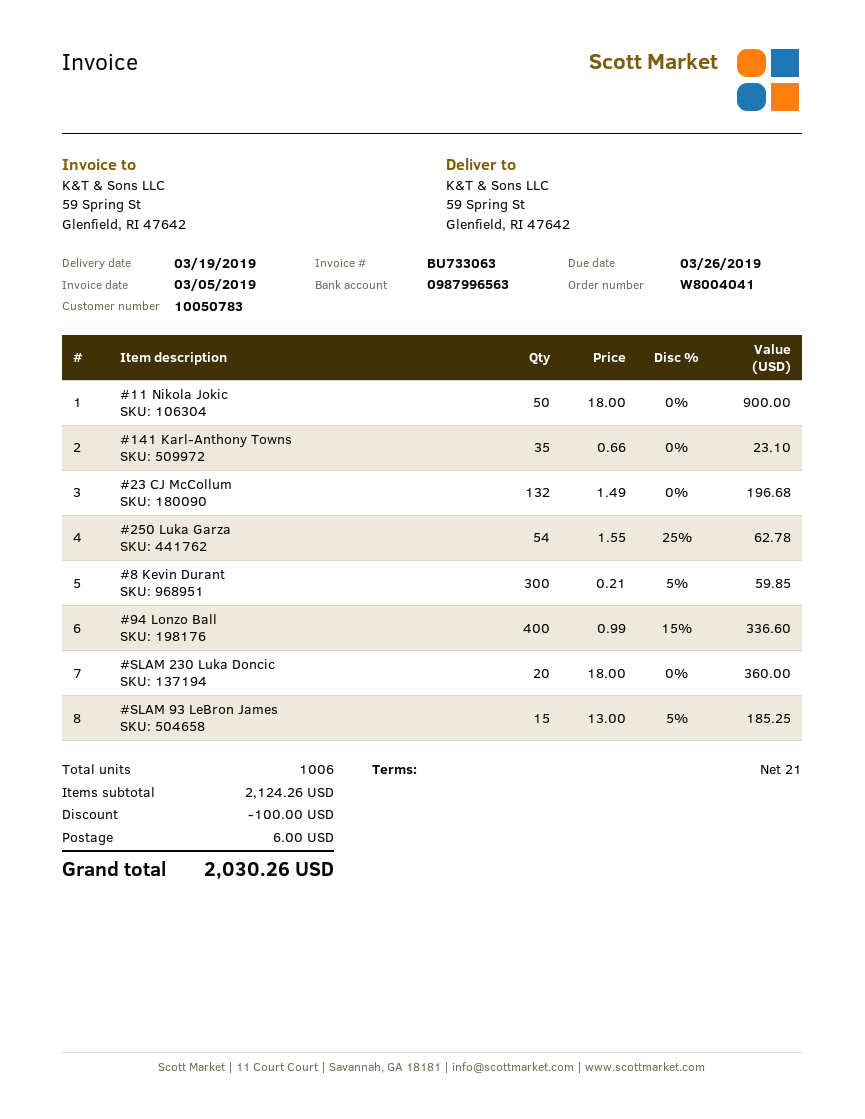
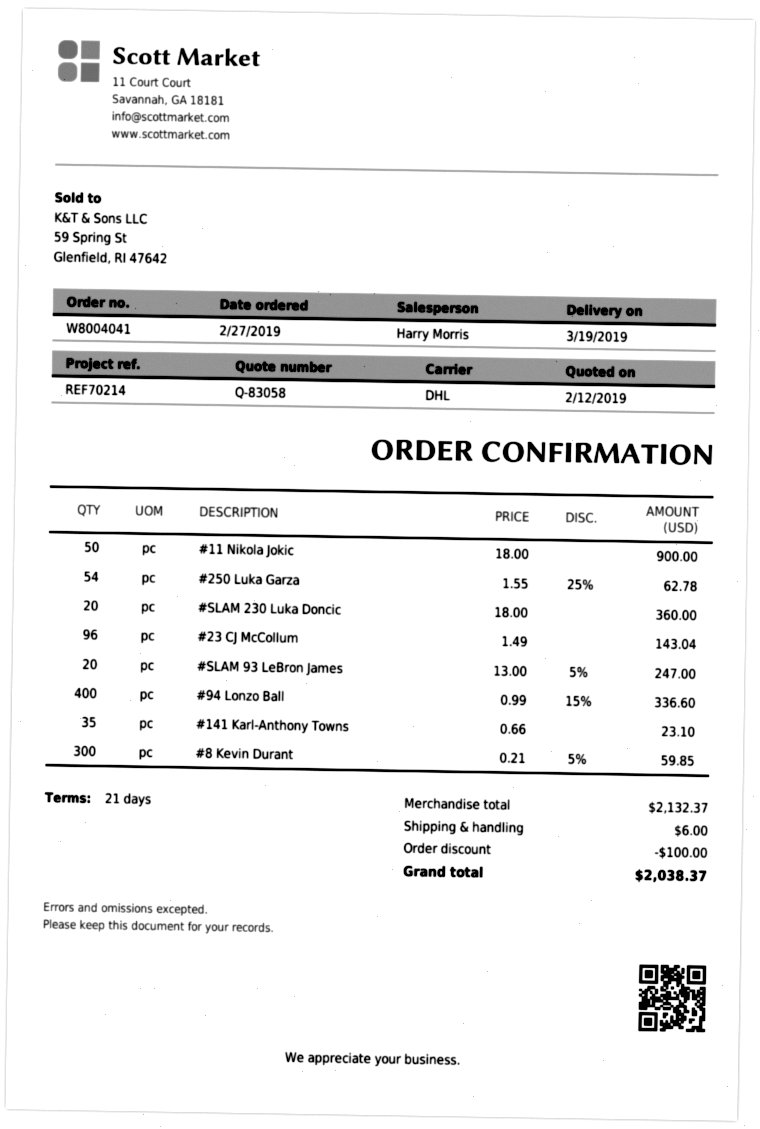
#23 CJ McCollum: 132 x 1.49 = 196.68 -> 96 x 1.49 = 143.04
#SLAM 93 LeBron James: 15 x 13.00 - 5% = 185.25 -> 20 x 13.00 - 5% = 247.00
subtotal: 2124.26 -> 2132.37
total: 2030.26 -> 2038.37

